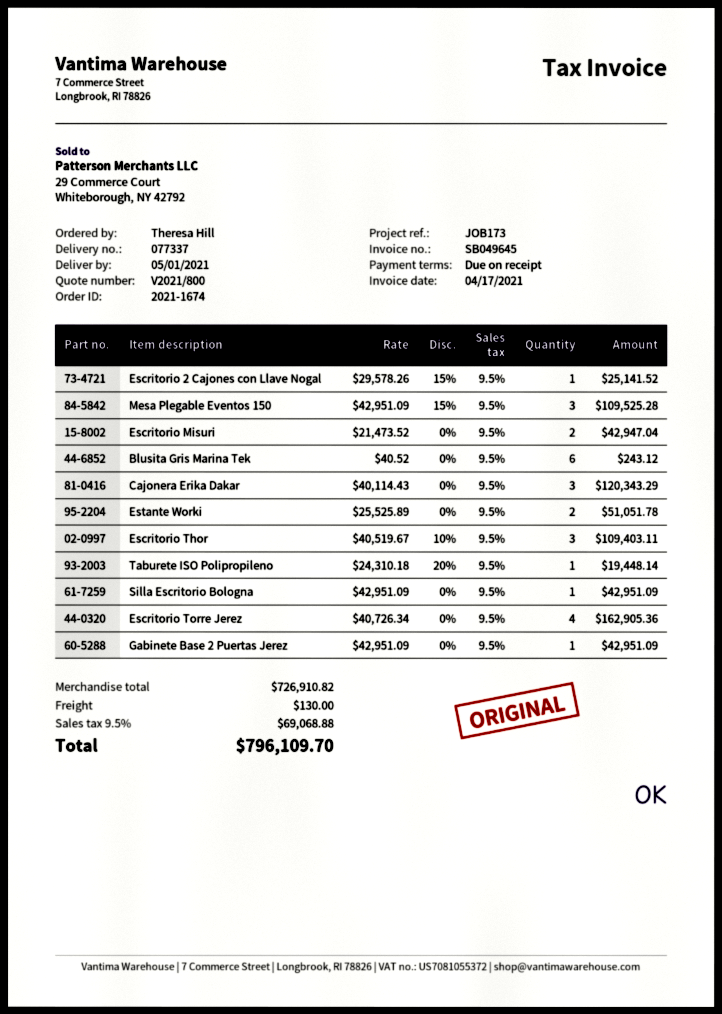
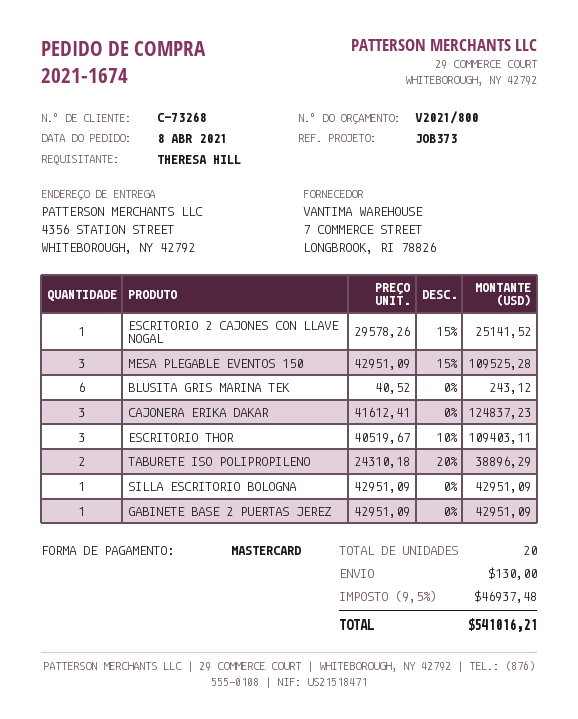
reference: JOB173 -> JOB373
Escritorio Misuri: 2 x 21473.52 = 42947.04 -> none
Cajonera Erika Dakar: 3 x 40114.43 = 120343.29 -> 3 x 41612.41 = 124837.23
Estante Worki: 2 x 25525.89 = 51051.78 -> none
Taburete ISO Polipropileno: 1 x 24310.18 - 20% = 19448.14 -> 2 x 24310.18 - 20% = 38896.29
Escritorio Torre Jerez: 4 x 40726.34 = 162905.36 -> none
tax: 9.5% = 69068.88 -> 9.5% = 46937.48
total: 796109.70 -> 541016.21

